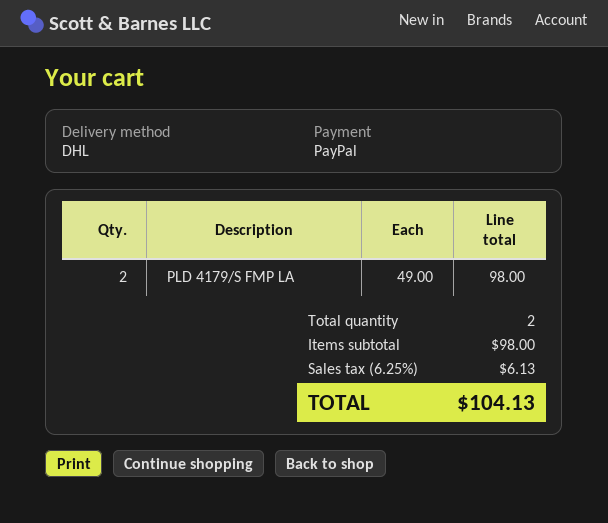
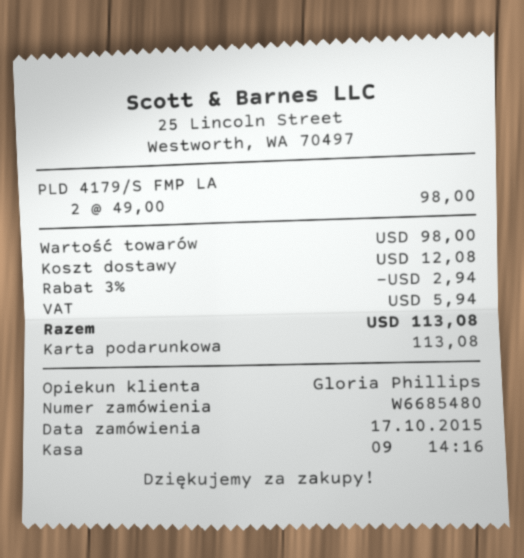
payment method: PayPal -> gift card
discount: none -> 3% = 2.94
shipping: none -> 12.08
tax: 6.13 -> 5.94
total: 104.13 -> 113.08

